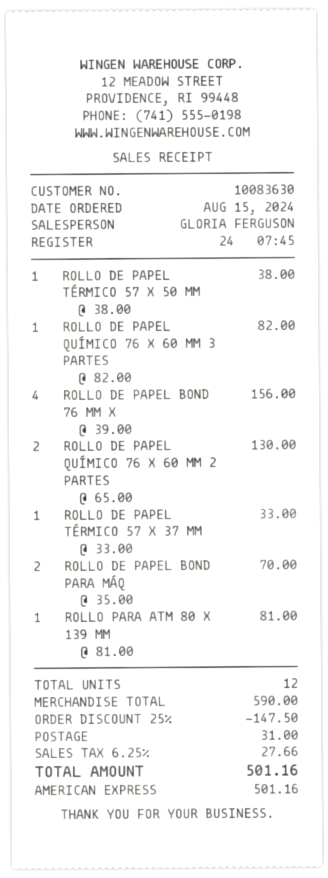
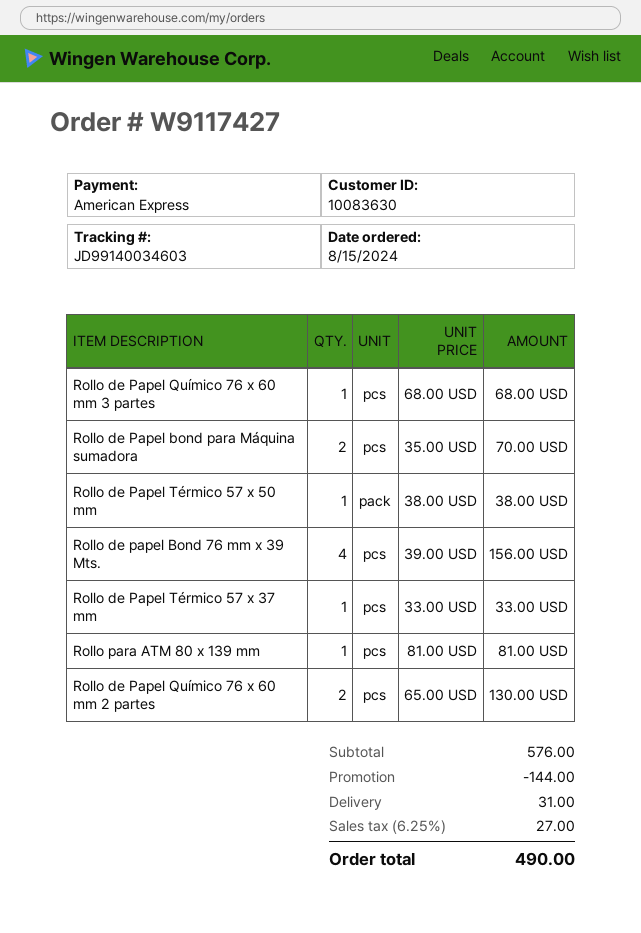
ROLLO DE PAPEL QUÍMICO 76 X 60 MM 3 PARTES: 1 x 82.00 = 82.00 -> 1 x 68.00 = 68.00
subtotal: 590.00 -> 576.00
discount: 147.50 -> 144.00
tax: 6.25% = 27.66 -> 6.25% = 27.00
total: 501.16 -> 490.00

